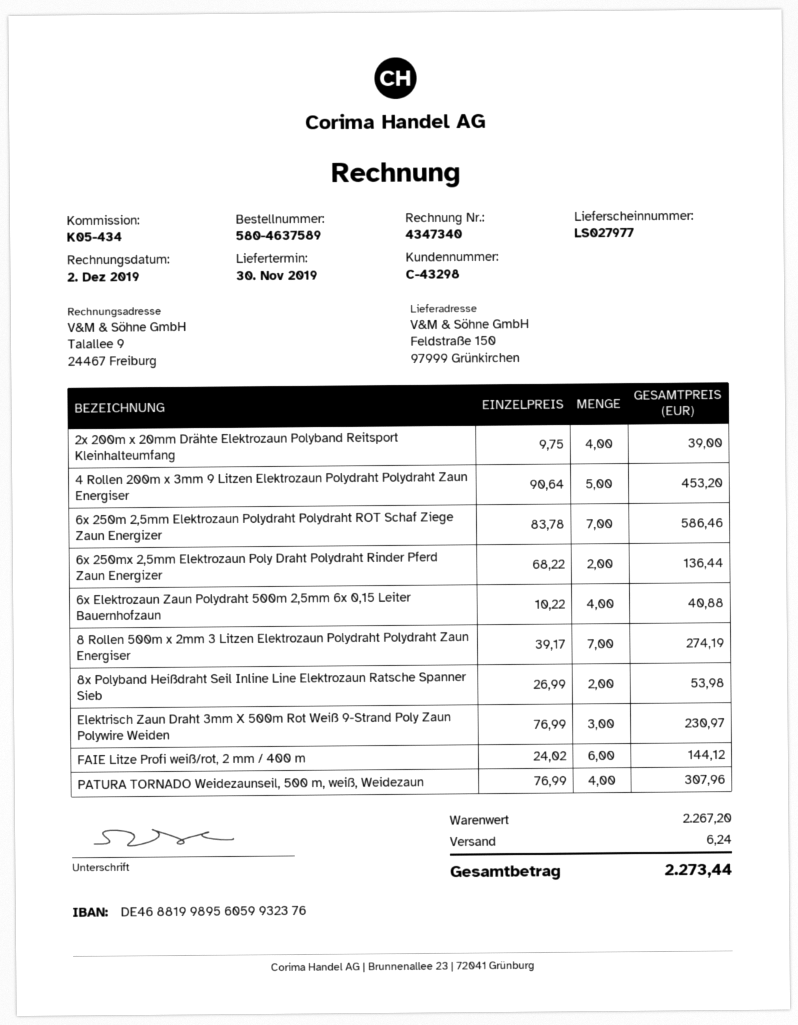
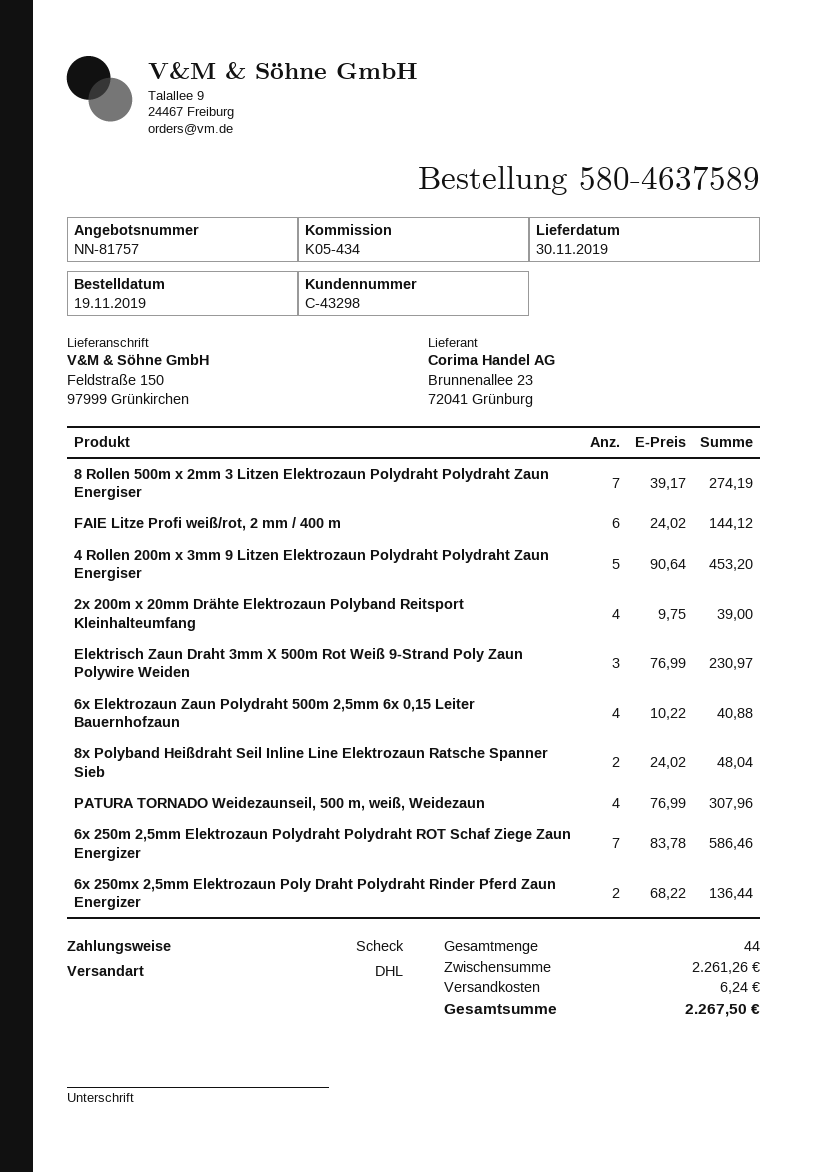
8x Polyband Heißdraht Seil Inline Line Elektrozaun Ratsche Spanner Sieb: 2 x 26.99 = 53.98 -> 2 x 24.02 = 48.04
subtotal: 2267.20 -> 2261.26
total: 2273.44 -> 2267.50

